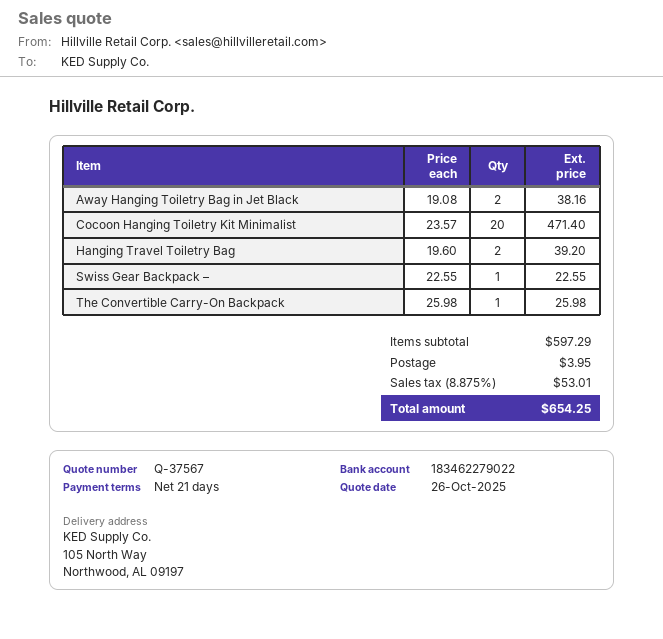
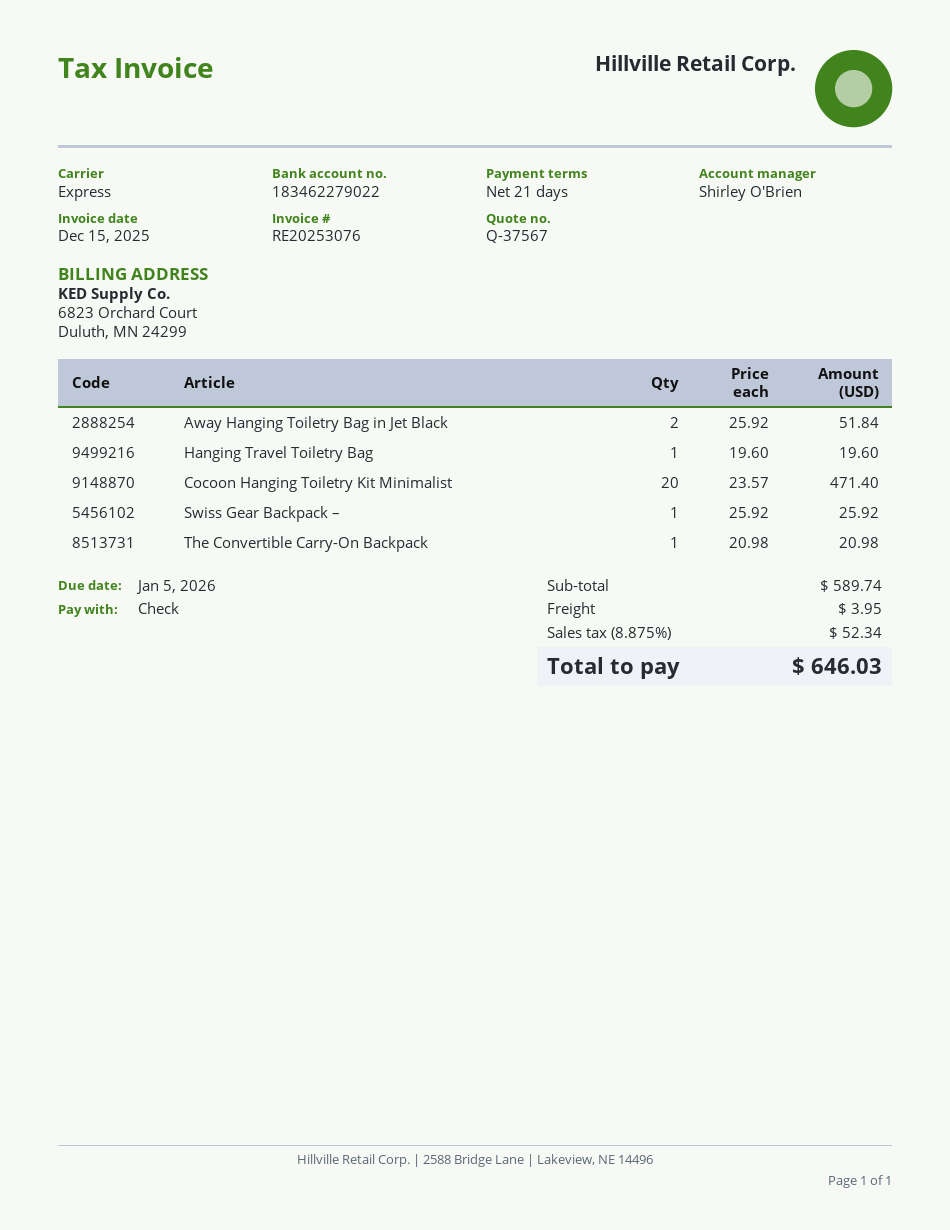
Away Hanging Toiletry Bag in Jet Black: 2 x 19.08 = 38.16 -> 2 x 25.92 = 51.84
Hanging Travel Toiletry Bag: 2 x 19.60 = 39.20 -> 1 x 19.60 = 19.60
Swiss Gear Backpack –: 1 x 22.55 = 22.55 -> 1 x 25.92 = 25.92
The Convertible Carry-On Backpack: 1 x 25.98 = 25.98 -> 1 x 20.98 = 20.98
subtotal: 597.29 -> 589.74
tax: 8.875% = 53.01 -> 8.875% = 52.34
total: 654.25 -> 646.03

